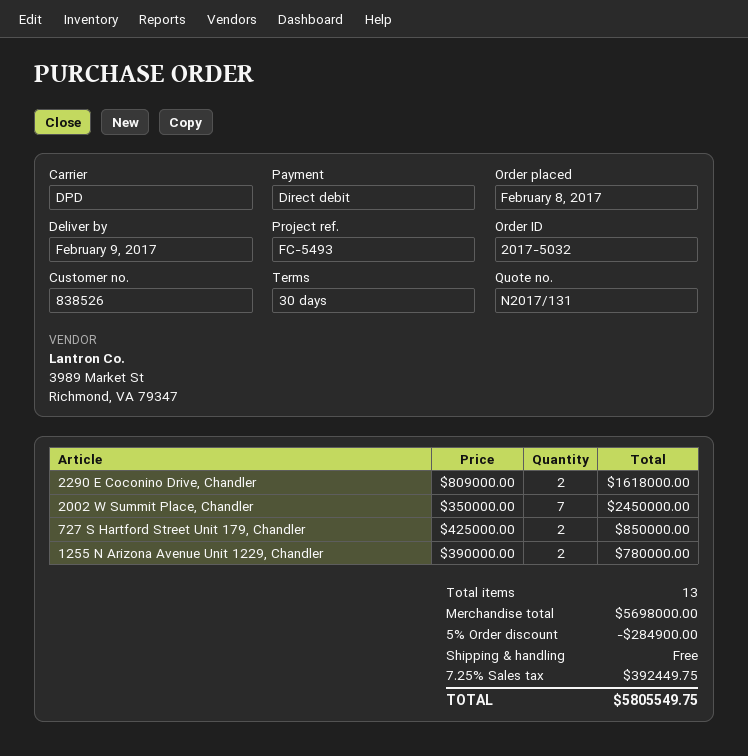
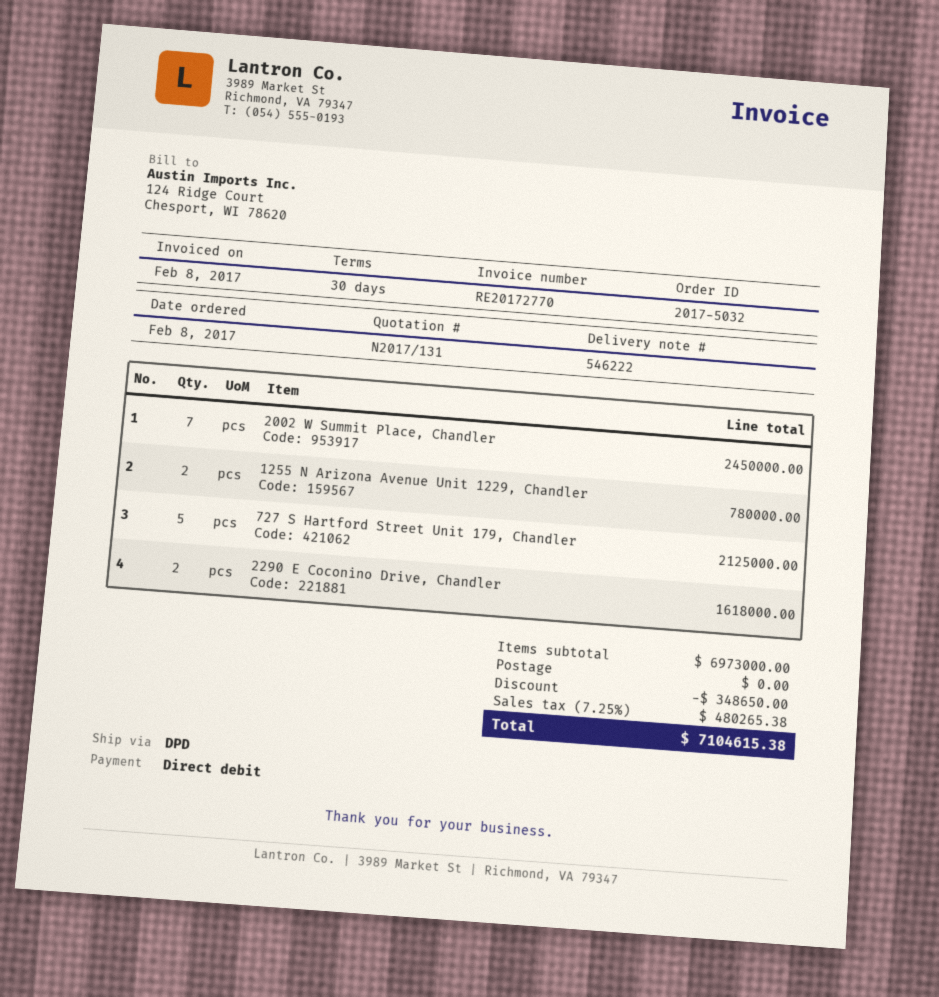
727 S Hartford Street Unit 179, Chandler: 2 for 850000.00 -> 5 for 2125000.00
subtotal: 5698000.00 -> 6973000.00
discount: 284900.00 -> 348650.00
tax: 7.25% = 392449.75 -> 7.25% = 480265.38
total: 5805549.75 -> 7104615.38

